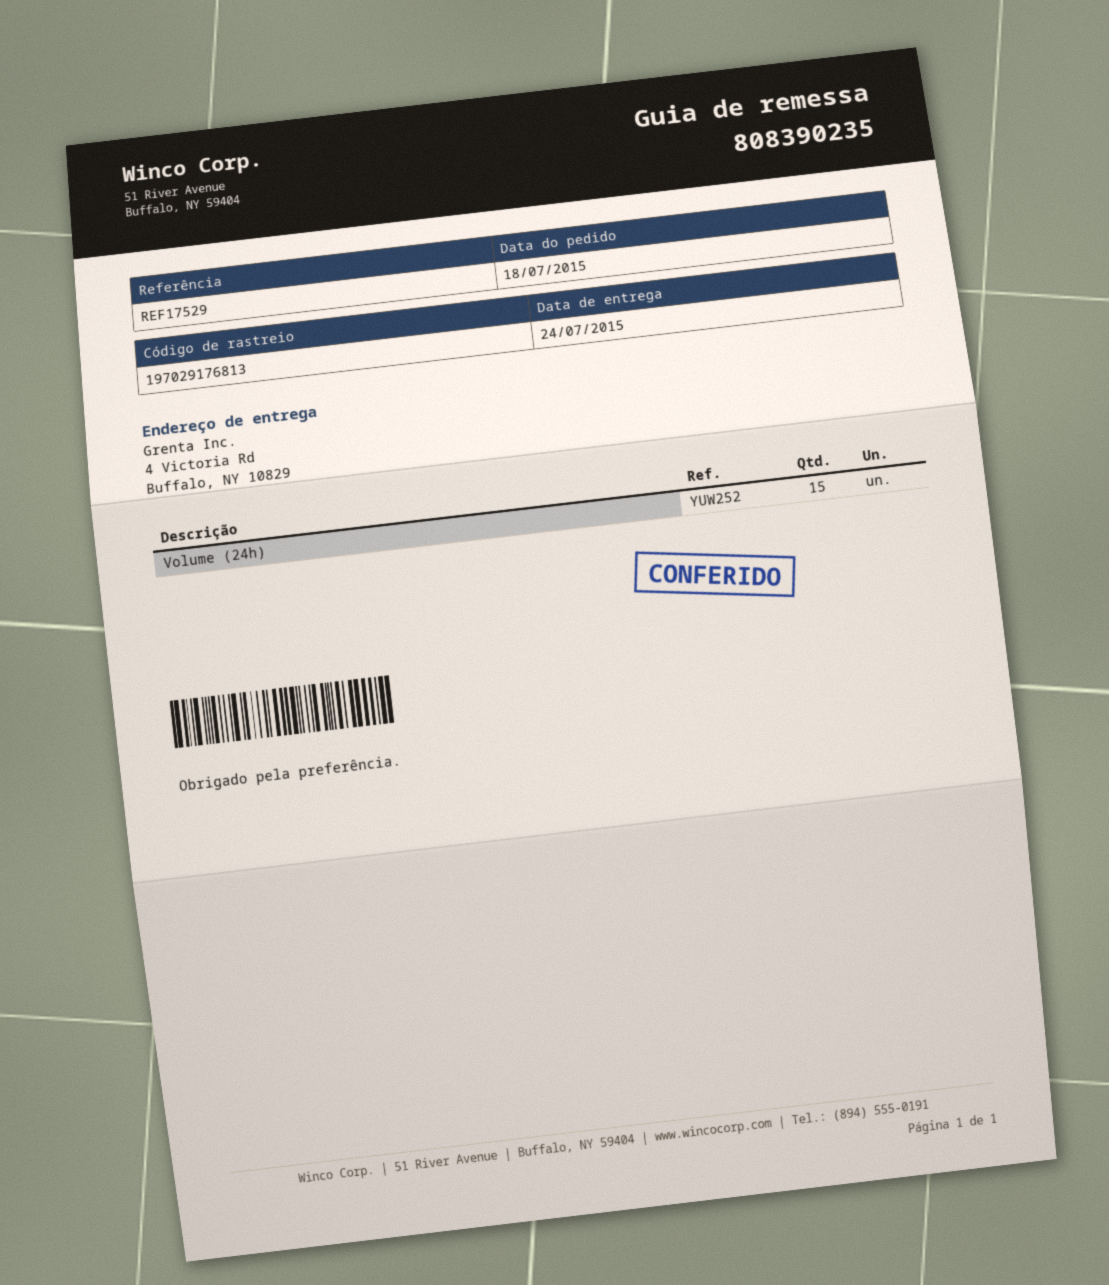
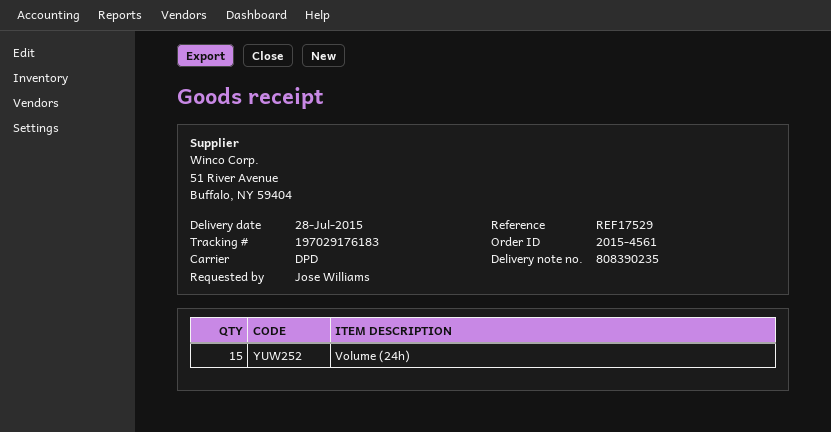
delivery date: 2015-07-24 -> 2015-07-28
tracking number: 197029176813 -> 197029176183

